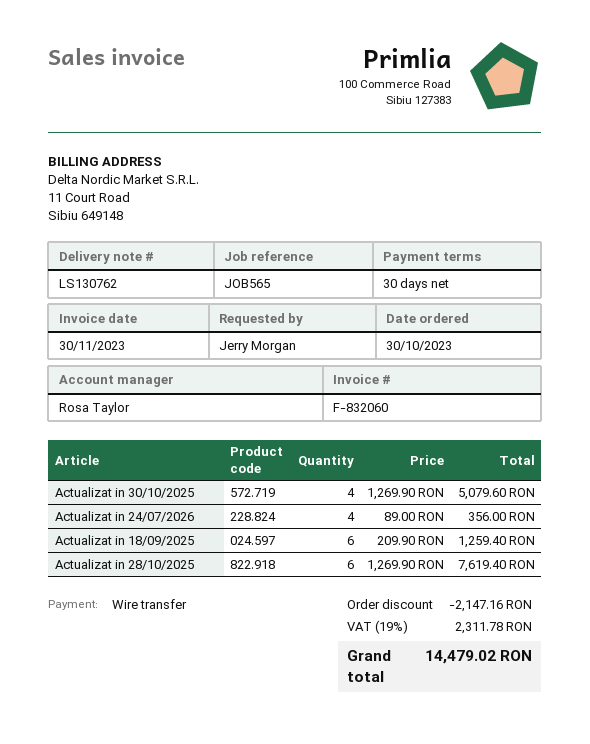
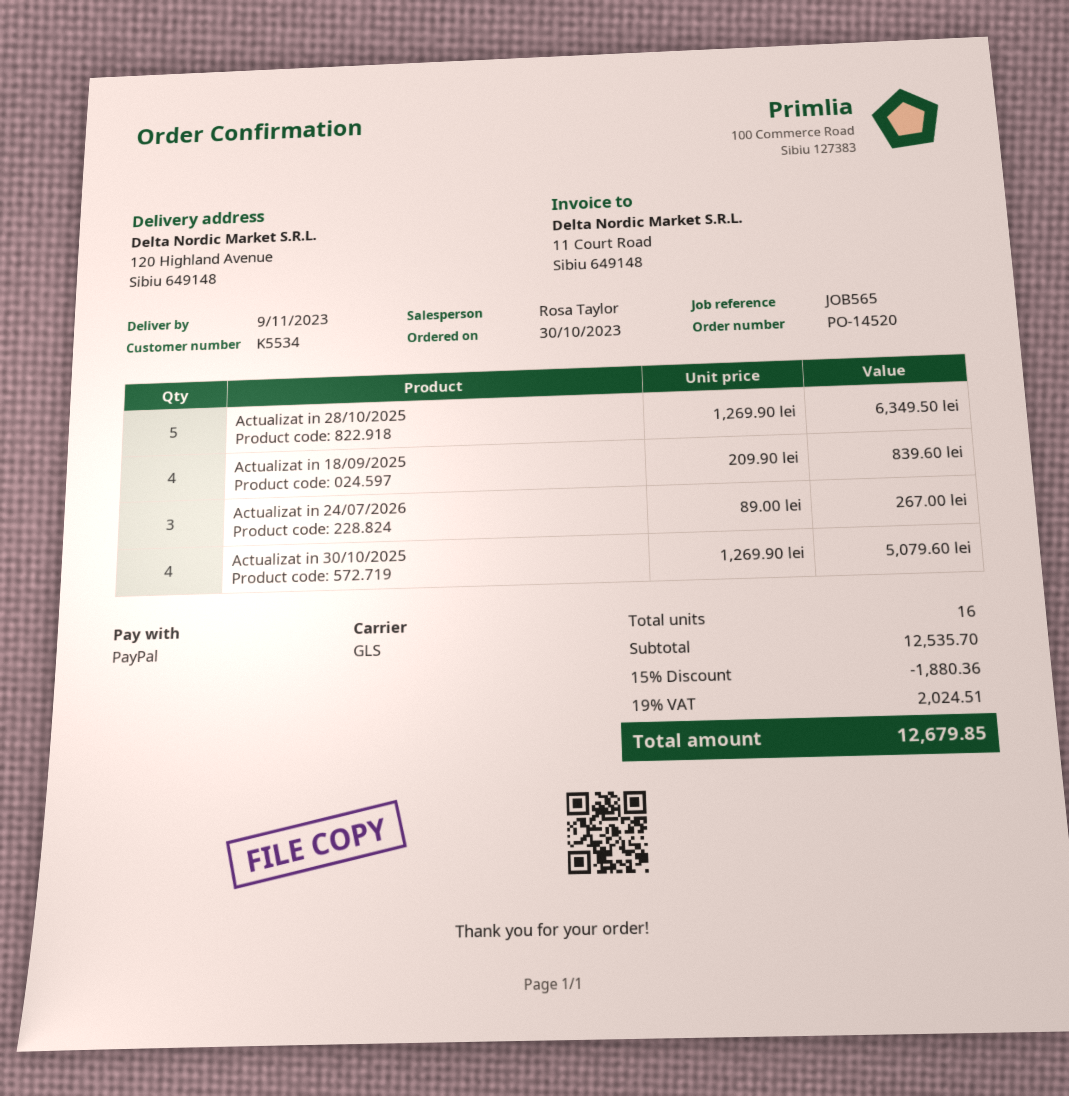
payment method: bank transfer -> PayPal
Actualizat in 24/07/2026: 4 x 89.00 = 356.00 -> 3 x 89.00 = 267.00
Actualizat in 18/09/2025: 6 x 209.90 = 1259.40 -> 4 x 209.90 = 839.60
Actualizat in 28/10/2025: 6 x 1269.90 = 7619.40 -> 5 x 1269.90 = 6349.50
discount: 2147.16 -> 1880.36
tax: 19% = 2311.78 -> 19% = 2024.51
total: 14479.02 -> 12679.85

